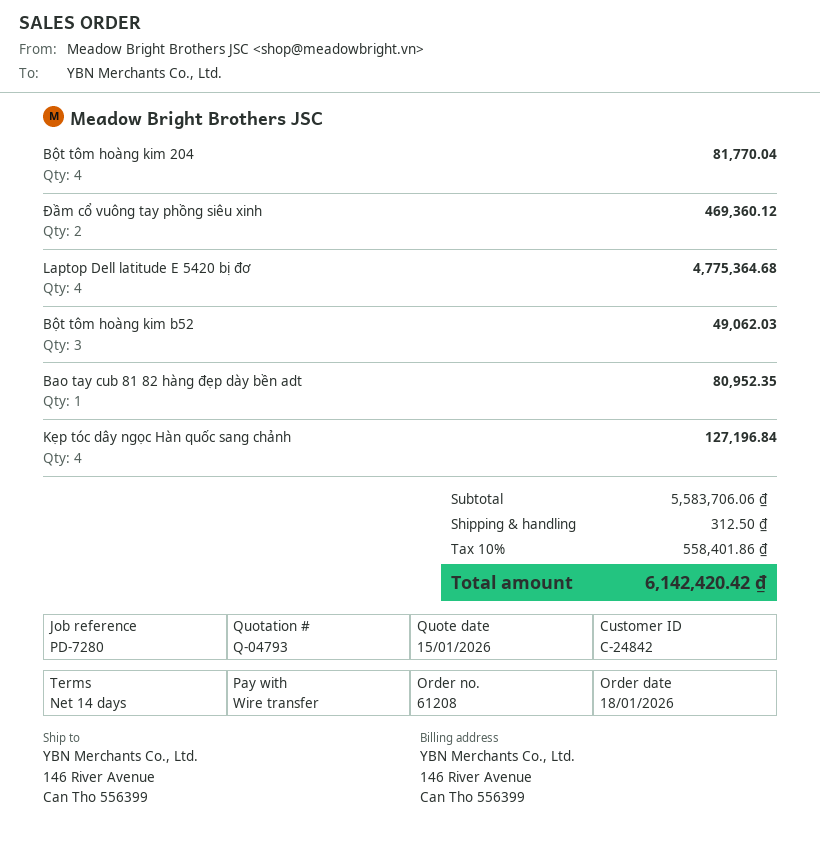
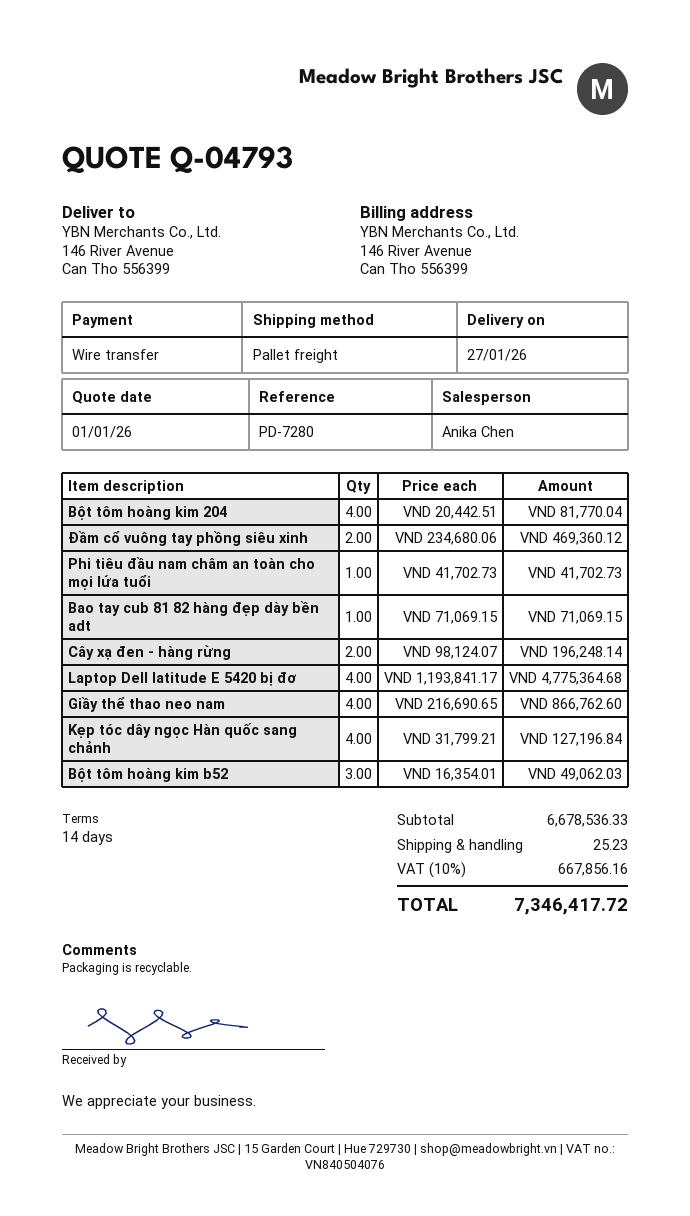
quote date: 2026-01-15 -> 2026-01-01
Bao tay cub 81 82 hàng đẹp dày bền adt: 1 for 80952.35 -> 1 for 71069.15
Phi tiêu đầu nam châm an toàn cho mọi lứa tuổi: none -> 1 for 41702.73
Cây xạ đen - hàng rừng: none -> 2 for 196248.14
Giầy thể thao neo nam: none -> 4 for 866762.60
subtotal: 5583706.06 -> 6678536.33
shipping: 312.50 -> 25.23
tax: 10% = 558401.86 -> 10% = 667856.16
total: 6142420.42 -> 7346417.72

